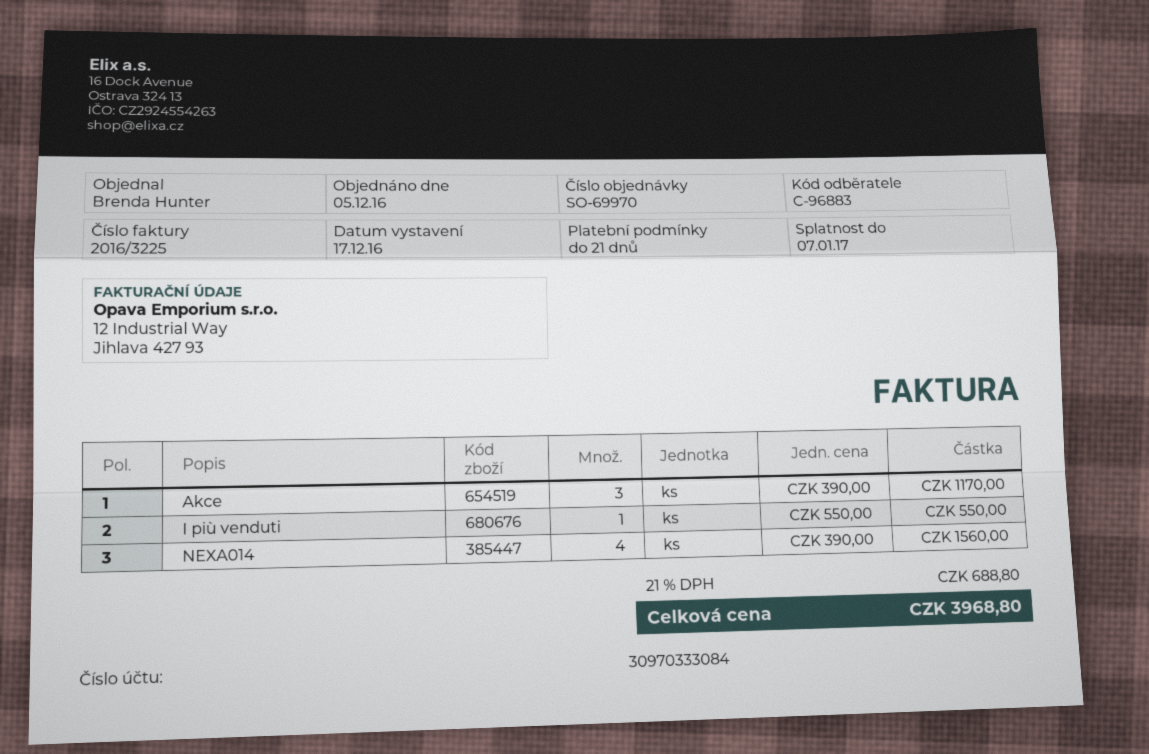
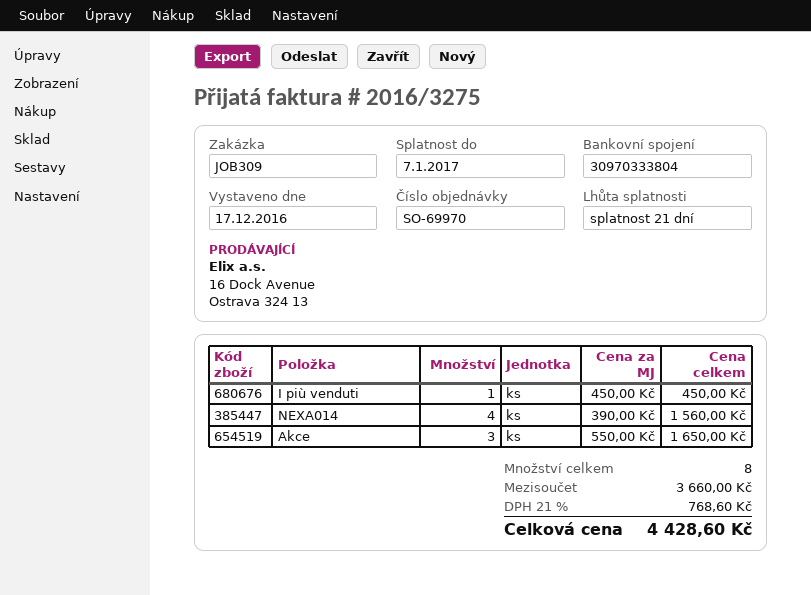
invoice number: 2016/3225 -> 2016/3275
bank account: 30970333084 -> 30970333804
Akce: 3 x 390.00 = 1170.00 -> 3 x 550.00 = 1650.00
I più venduti: 1 x 550.00 = 550.00 -> 1 x 450.00 = 450.00
tax: 21% = 688.80 -> 21% = 768.60
total: 3968.80 -> 4428.60

